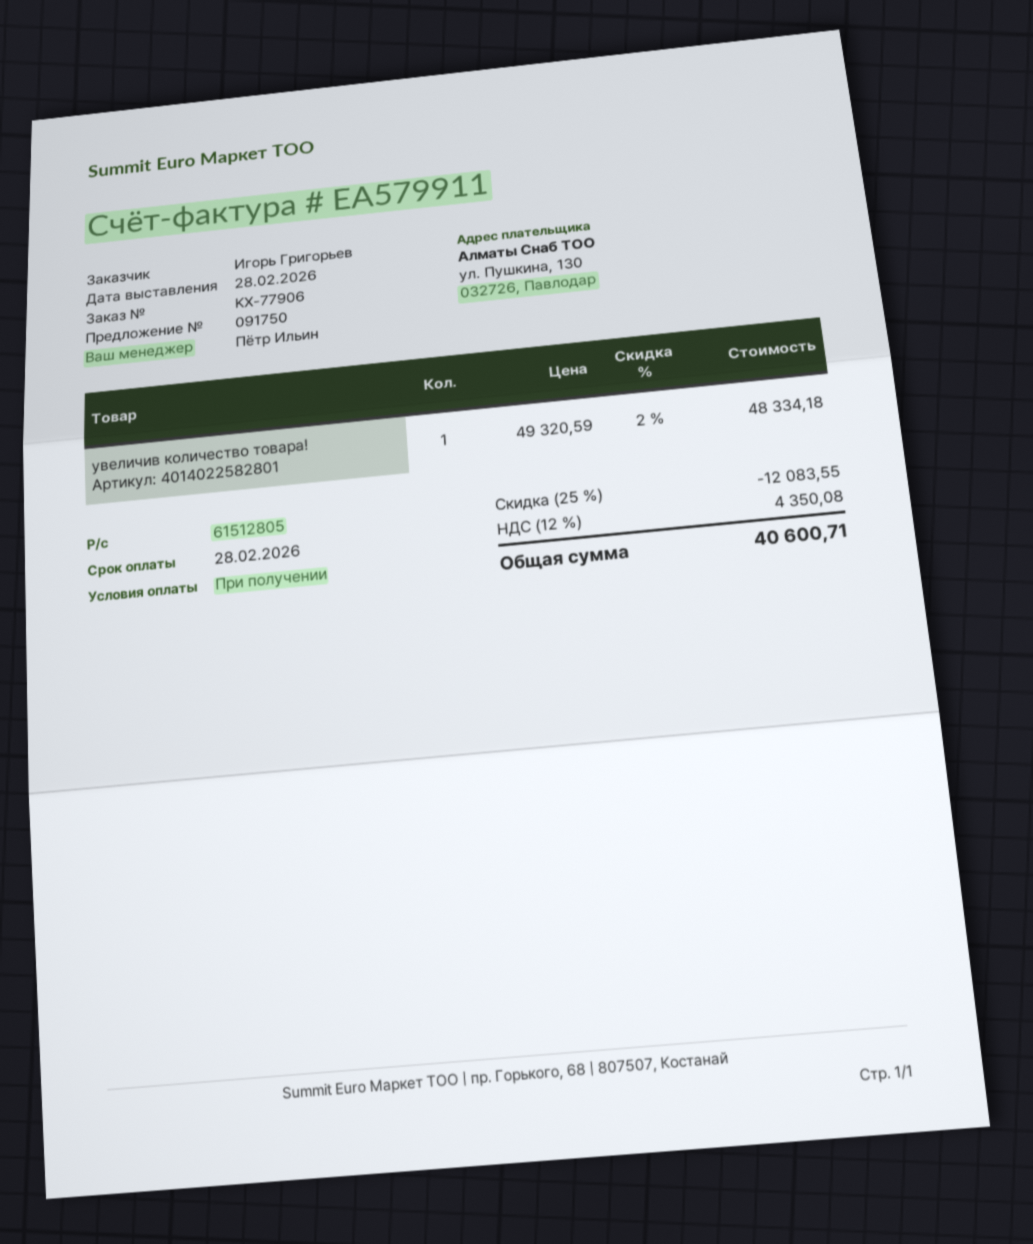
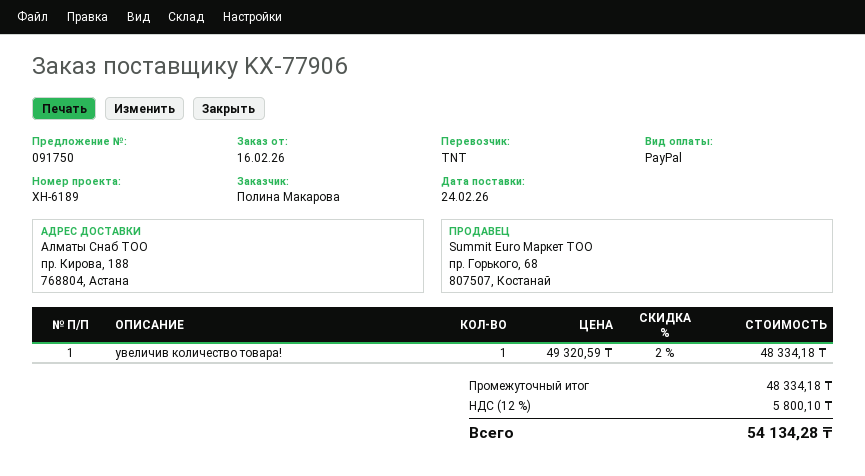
ordered by: Игорь Григорьев -> Полина Макарова
discount: 25% = 12083.55 -> none
tax: 12% = 4350.08 -> 12% = 5800.10
total: 40600.71 -> 54134.28

